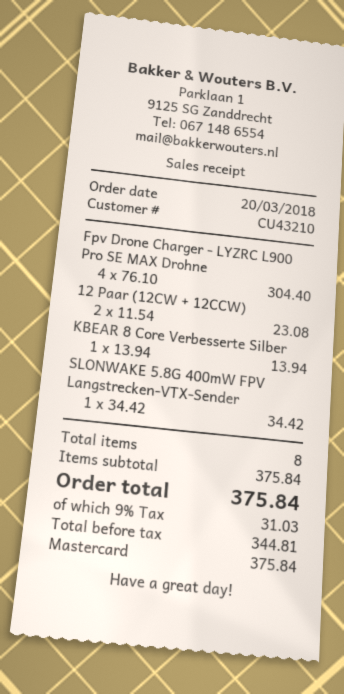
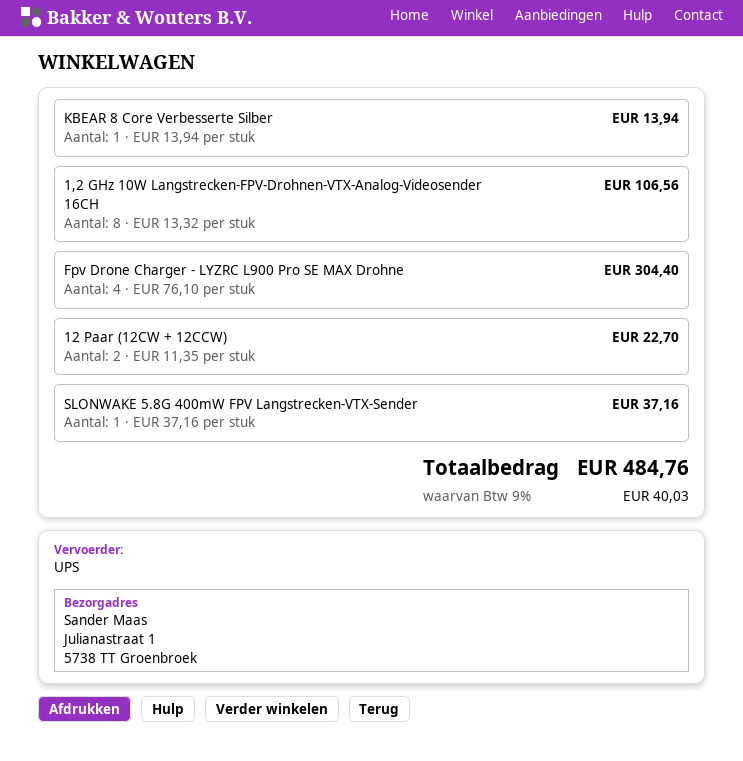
12 Paar (12CW + 12CCW): 2 x 11.54 = 23.08 -> 2 x 11.35 = 22.70
SLONWAKE 5.8G 400mW FPV Langstrecken-VTX-Sender: 1 x 34.42 = 34.42 -> 1 x 37.16 = 37.16
1,2 GHz 10W Langstrecken-FPV-Drohnen-VTX-Analog-Videosender 16CH: none -> 8 x 13.32 = 106.56
tax: 9% = 31.03 -> 9% = 40.03
total: 375.84 -> 484.76

